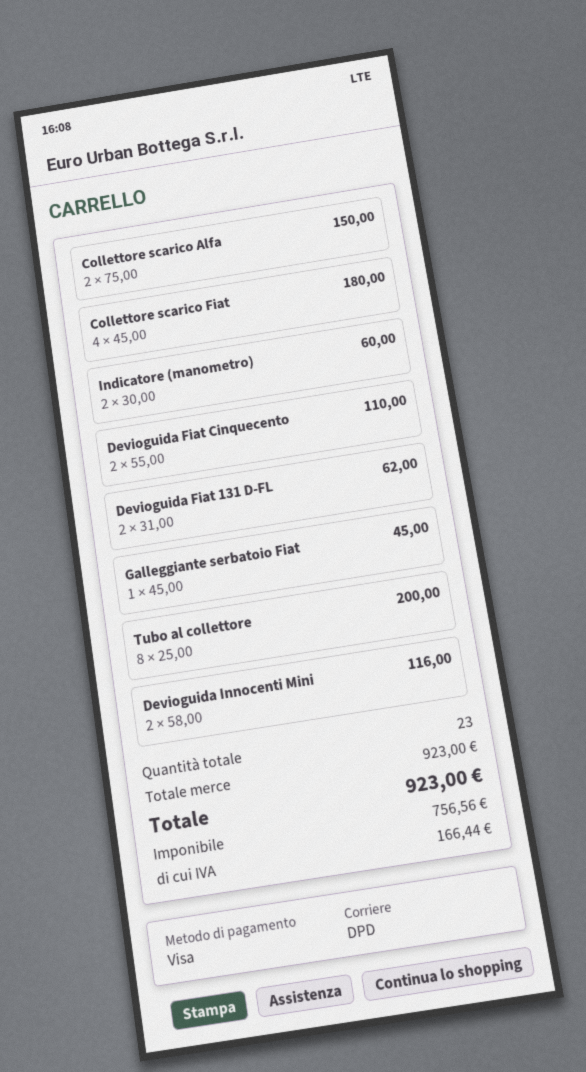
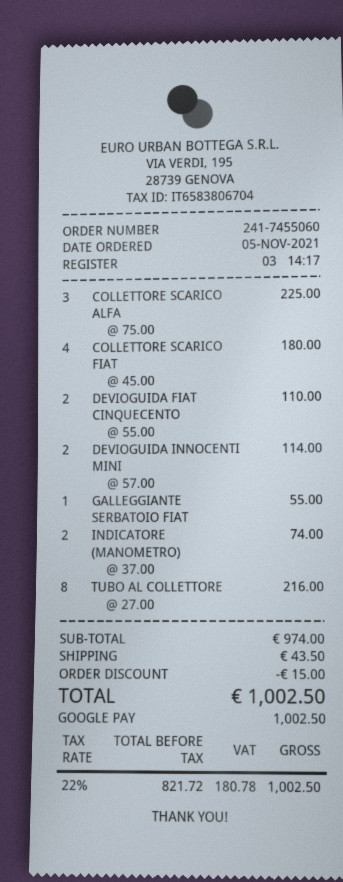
payment method: Visa -> Google Pay
Collettore scarico Alfa: 2 x 75.00 = 150.00 -> 3 x 75.00 = 225.00
Indicatore (manometro): 2 x 30.00 = 60.00 -> 2 x 37.00 = 74.00
Devioguida Fiat 131 D-FL: 2 x 31.00 = 62.00 -> none
Galleggiante serbatoio Fiat: 1 x 45.00 = 45.00 -> 1 x 55.00 = 55.00
Tubo al collettore: 8 x 25.00 = 200.00 -> 8 x 27.00 = 216.00
Devioguida Innocenti Mini: 2 x 58.00 = 116.00 -> 2 x 57.00 = 114.00
subtotal: 923.00 -> 974.00
discount: none -> 15.00
shipping: none -> 43.50
net: 756.56 -> 821.72
tax: 166.44 -> 180.78
total: 923.00 -> 1002.50

